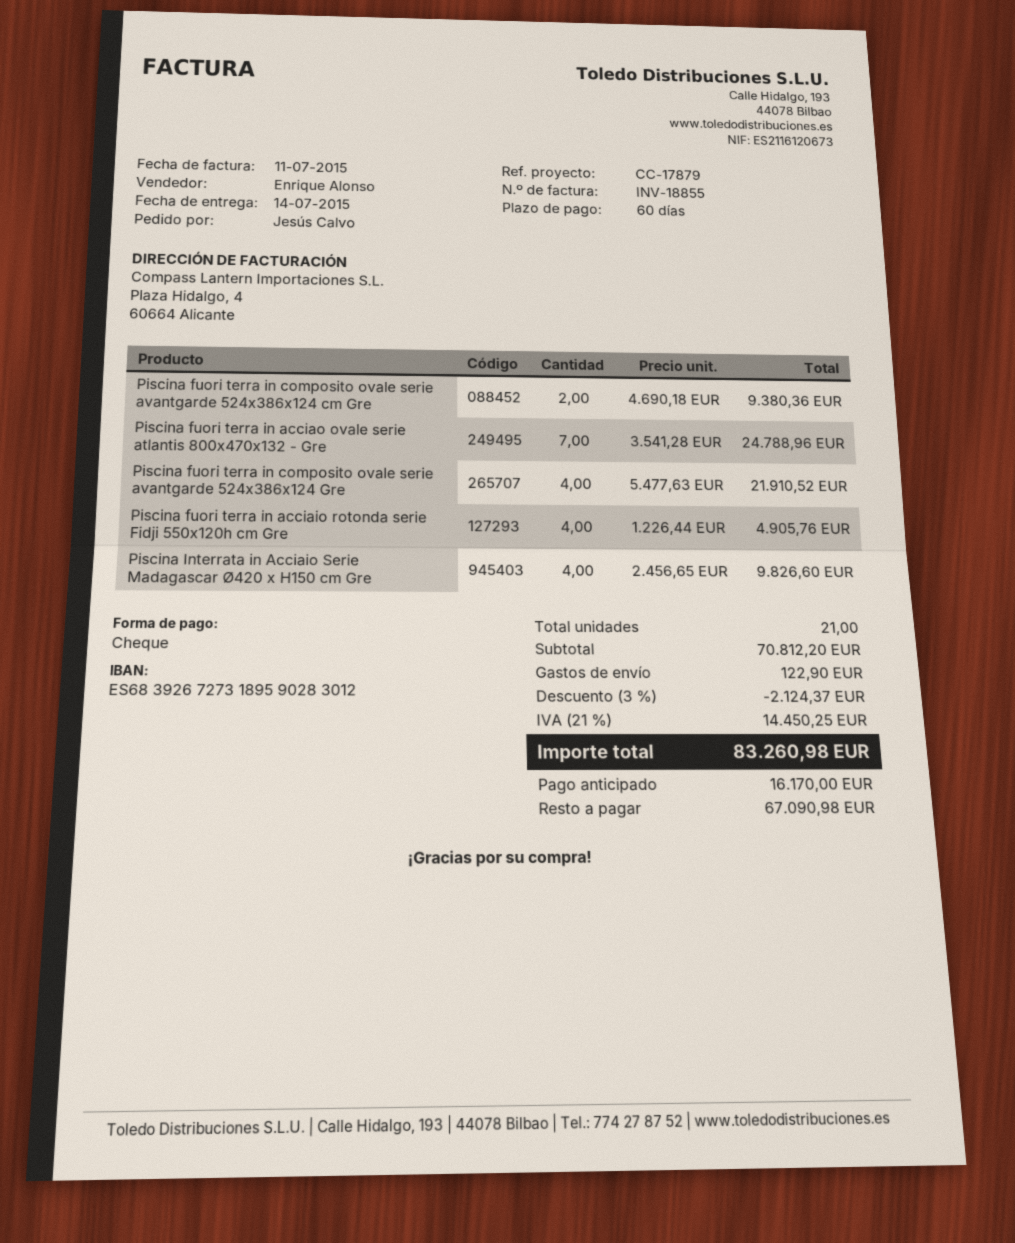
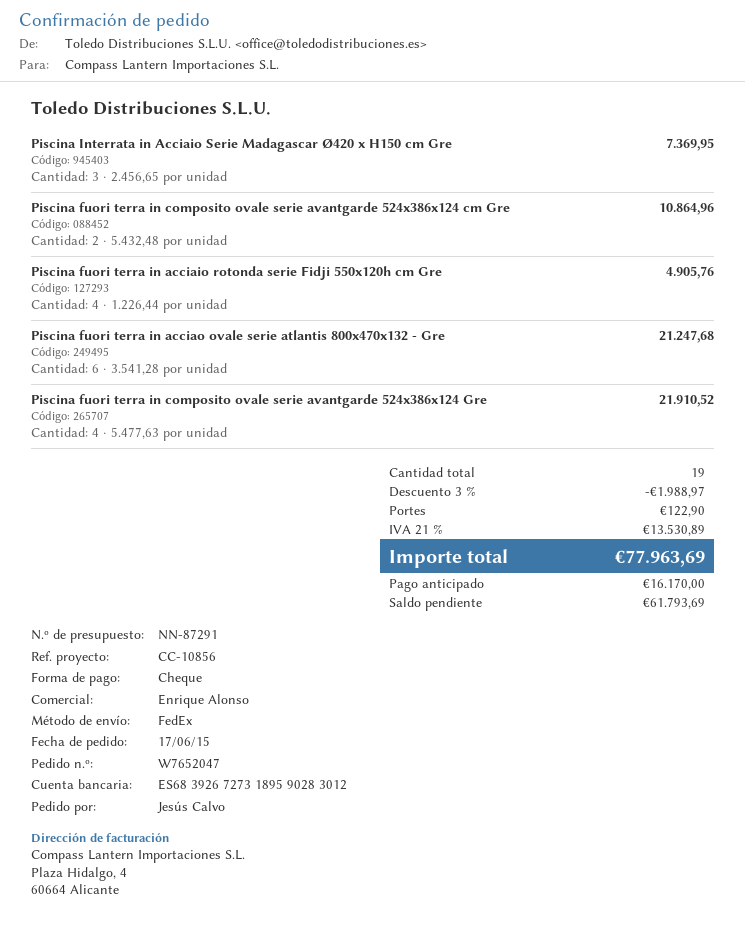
reference: CC-17879 -> CC-10856
Piscina fuori terra in composito ovale serie avantgarde 524x386x124 cm Gre: 2 x 4690.18 = 9380.36 -> 2 x 5432.48 = 10864.96
Piscina fuori terra in acciao ovale serie atlantis 800x470x132 - Gre: 7 x 3541.28 = 24788.96 -> 6 x 3541.28 = 21247.68
Piscina Interrata in Acciaio Serie Madagascar Ø420 x H150 cm Gre: 4 x 2456.65 = 9826.60 -> 3 x 2456.65 = 7369.95
total quantity: 21 -> 19
discount: 3% = 2124.37 -> 3% = 1988.97
tax: 21% = 14450.25 -> 21% = 13530.89
total: 83260.98 -> 77963.69
balance: 67090.98 -> 61793.69

